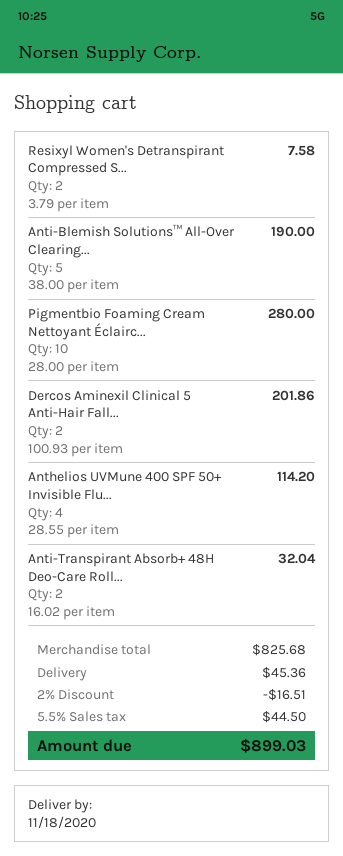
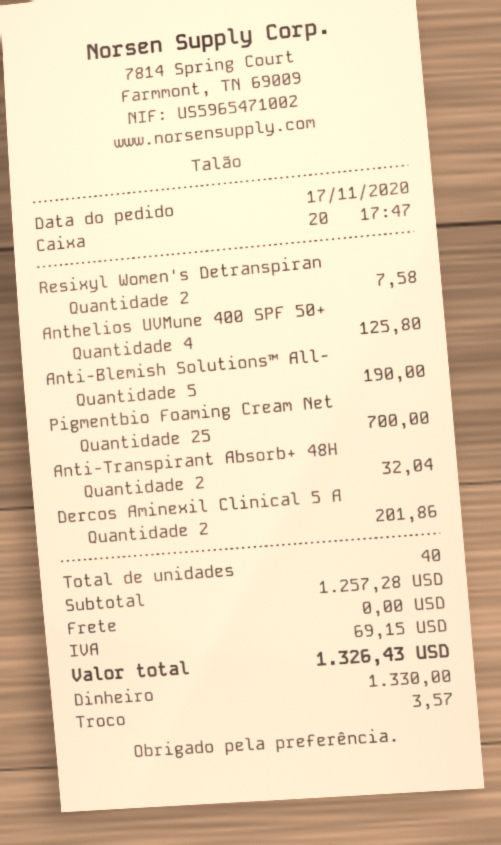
Pigmentbio Foaming Cream Nettoyant Éclairc...: 10 for 280.00 -> 25 for 700.00
Anthelios UVMune 400 SPF 50+ Invisible Flu...: 4 for 114.20 -> 4 for 125.80
subtotal: 825.68 -> 1257.28
discount: 2% = 16.51 -> none
shipping: 45.36 -> 0.00
tax: 44.50 -> 69.15
total: 899.03 -> 1326.43

